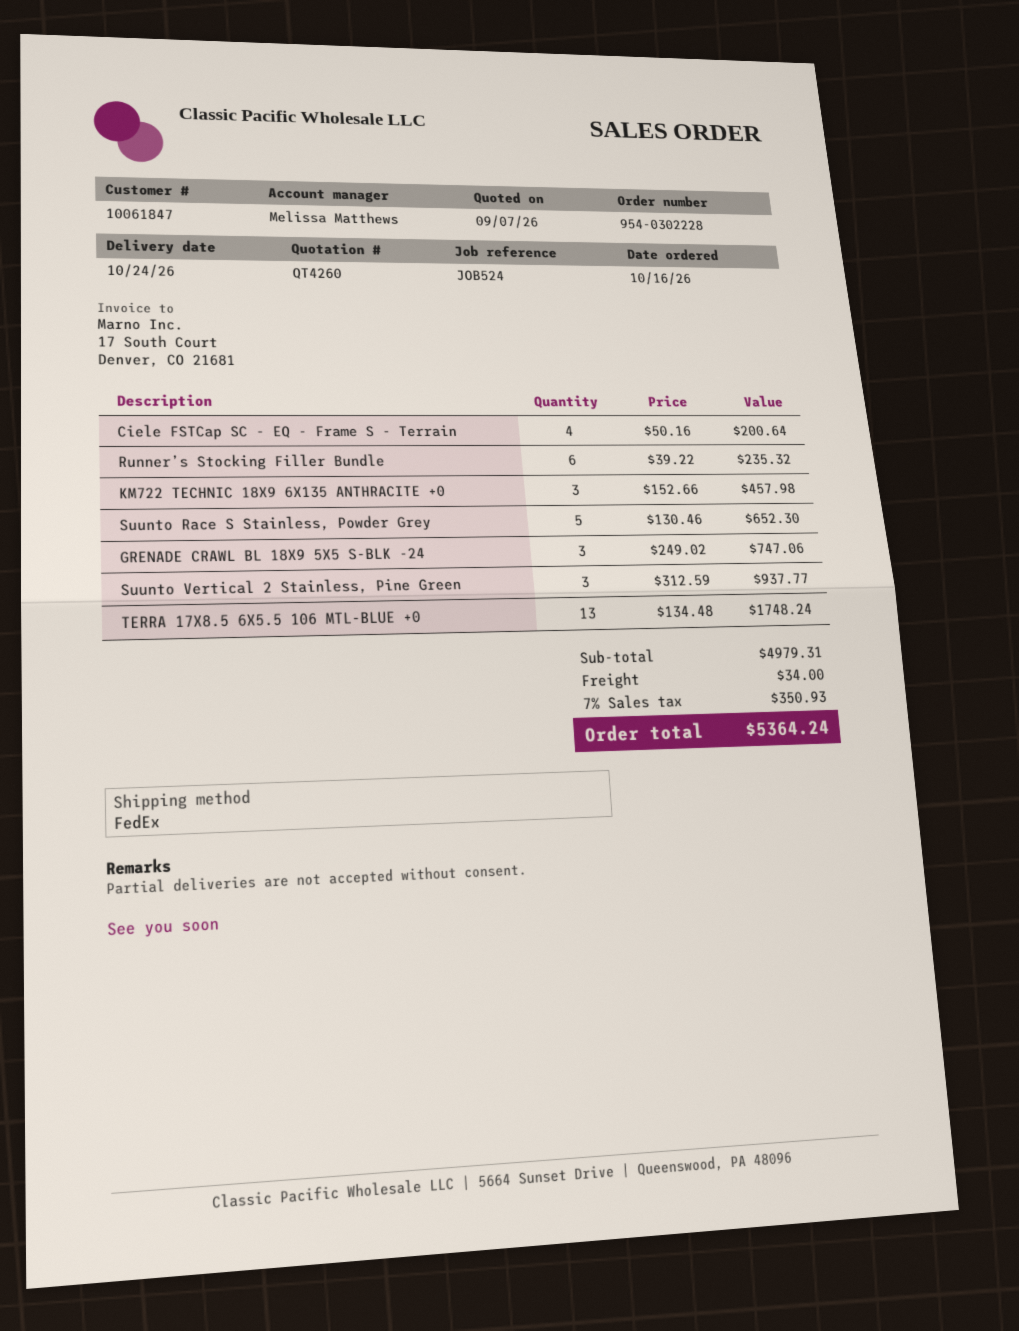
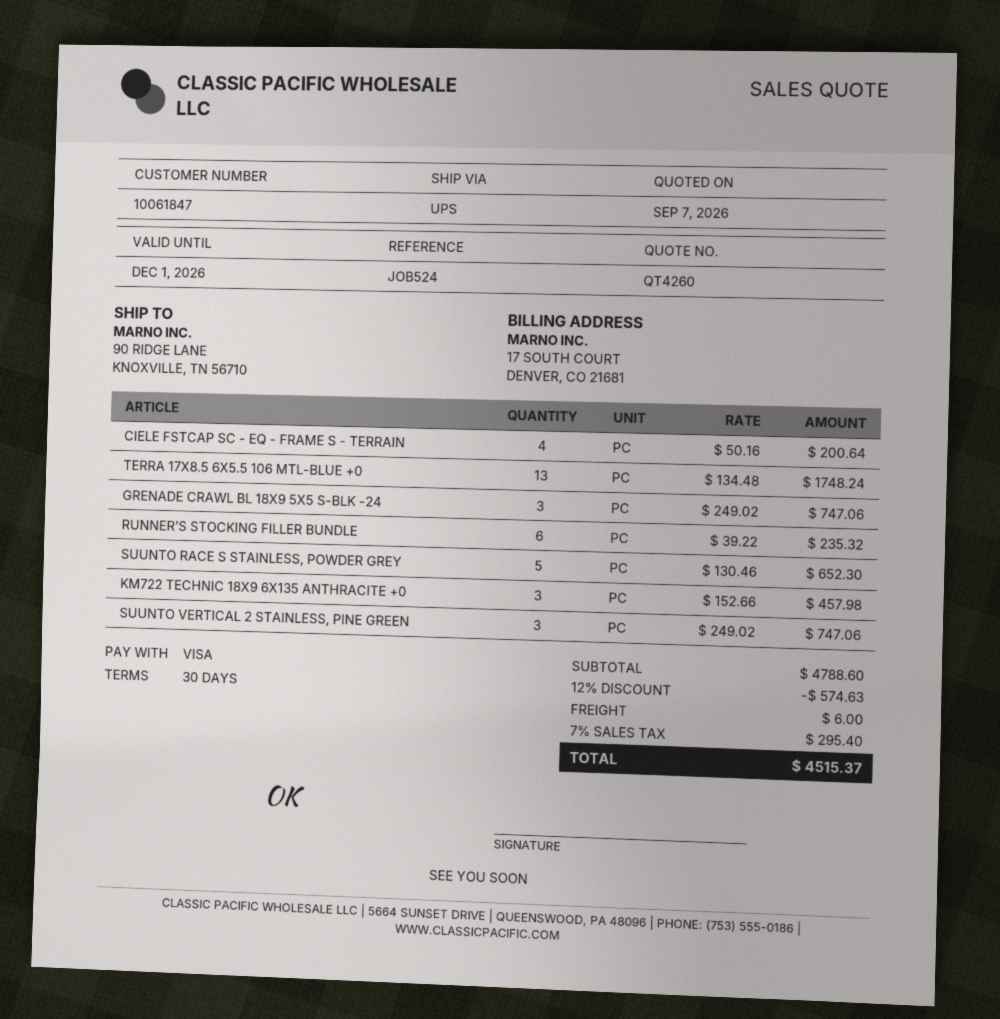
shipping method: FedEx -> UPS
Suunto Vertical 2 Stainless, Pine Green: 3 x 312.59 = 937.77 -> 3 x 249.02 = 747.06
subtotal: 4979.31 -> 4788.60
discount: none -> 12% = 574.63
shipping: 34.00 -> 6.00
tax: 7% = 350.93 -> 7% = 295.40
total: 5364.24 -> 4515.37

